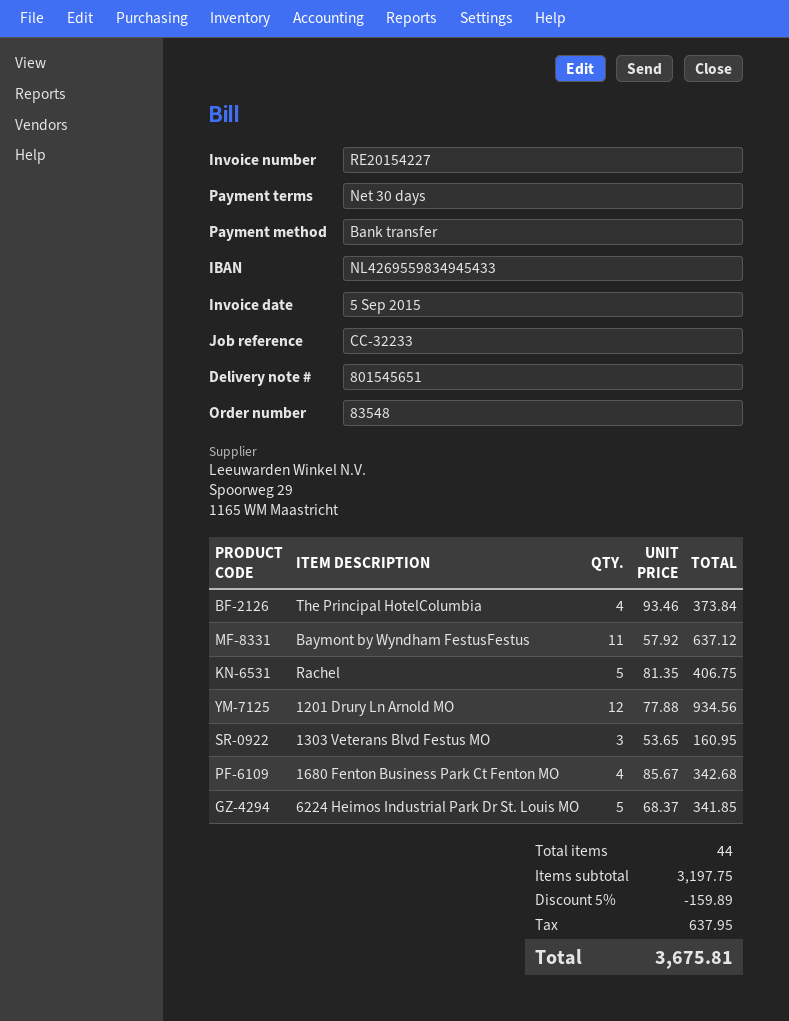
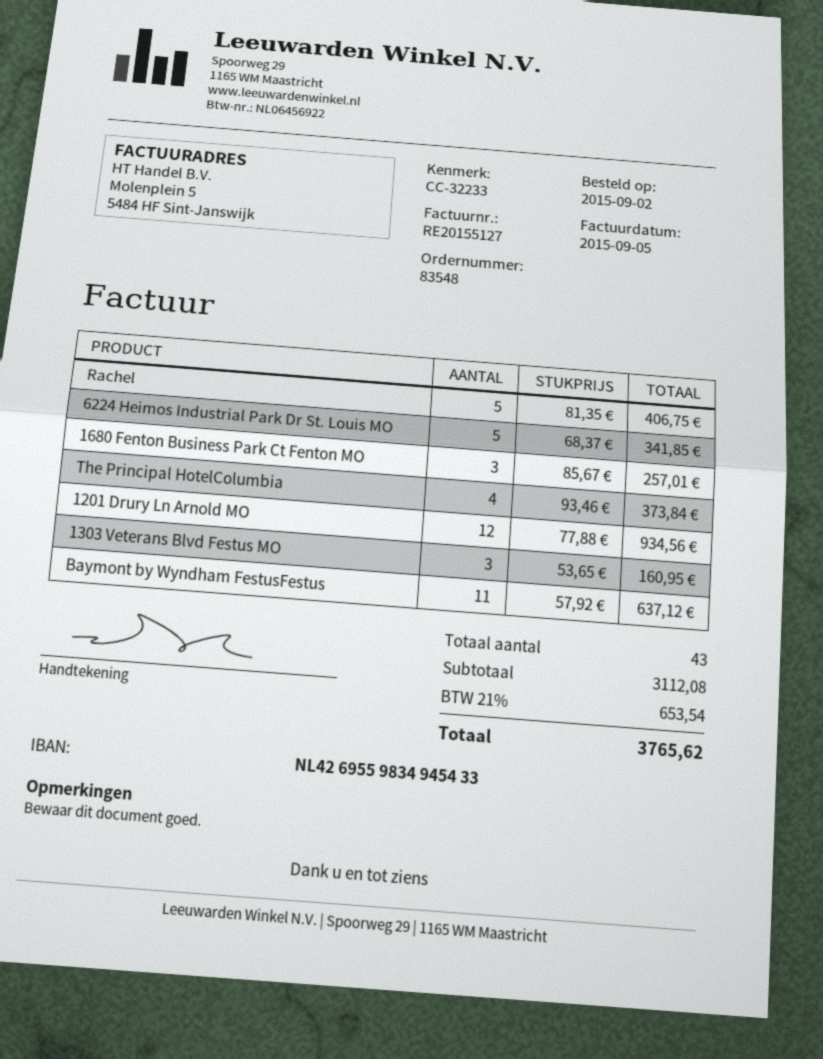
invoice number: RE20154227 -> RE20155127
1680 Fenton Business Park Ct Fenton MO: 4 x 85.67 = 342.68 -> 3 x 85.67 = 257.01
total quantity: 44 -> 43
subtotal: 3197.75 -> 3112.08
discount: 5% = 159.89 -> none
tax: 637.95 -> 653.54
total: 3675.81 -> 3765.62

